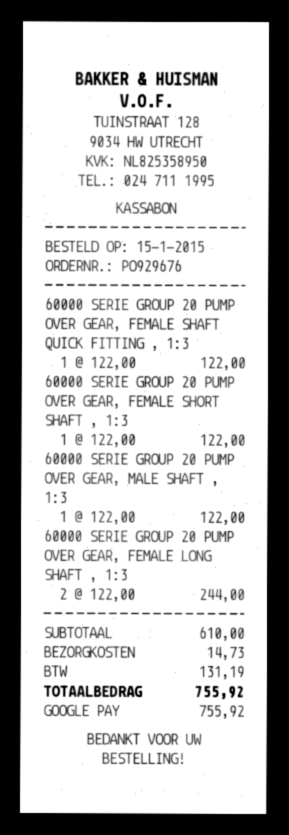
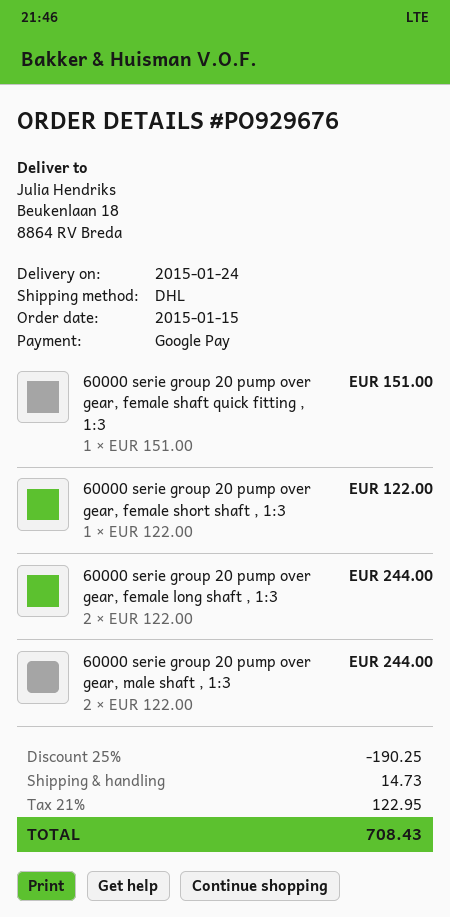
60000 SERIE GROUP 20 PUMP OVER GEAR, FEMALE SHAFT QUICK FITTING , 1:3: 1 x 122.00 = 122.00 -> 1 x 151.00 = 151.00
60000 SERIE GROUP 20 PUMP OVER GEAR, MALE SHAFT , 1:3: 1 x 122.00 = 122.00 -> 2 x 122.00 = 244.00
discount: none -> 25% = 190.25
tax: 131.19 -> 122.95
total: 755.92 -> 708.43

